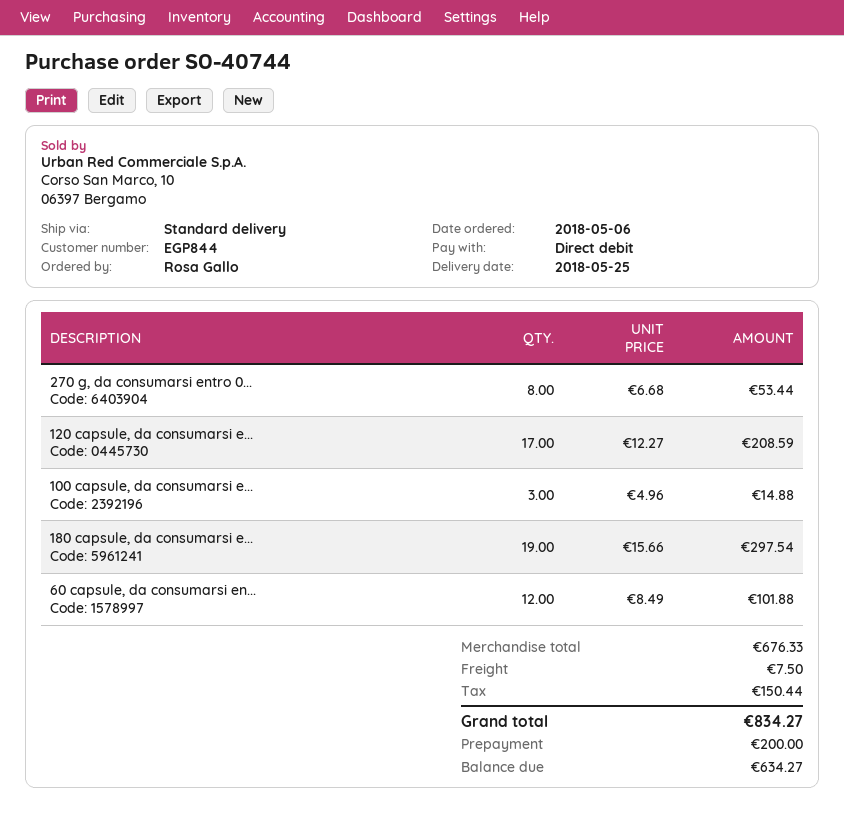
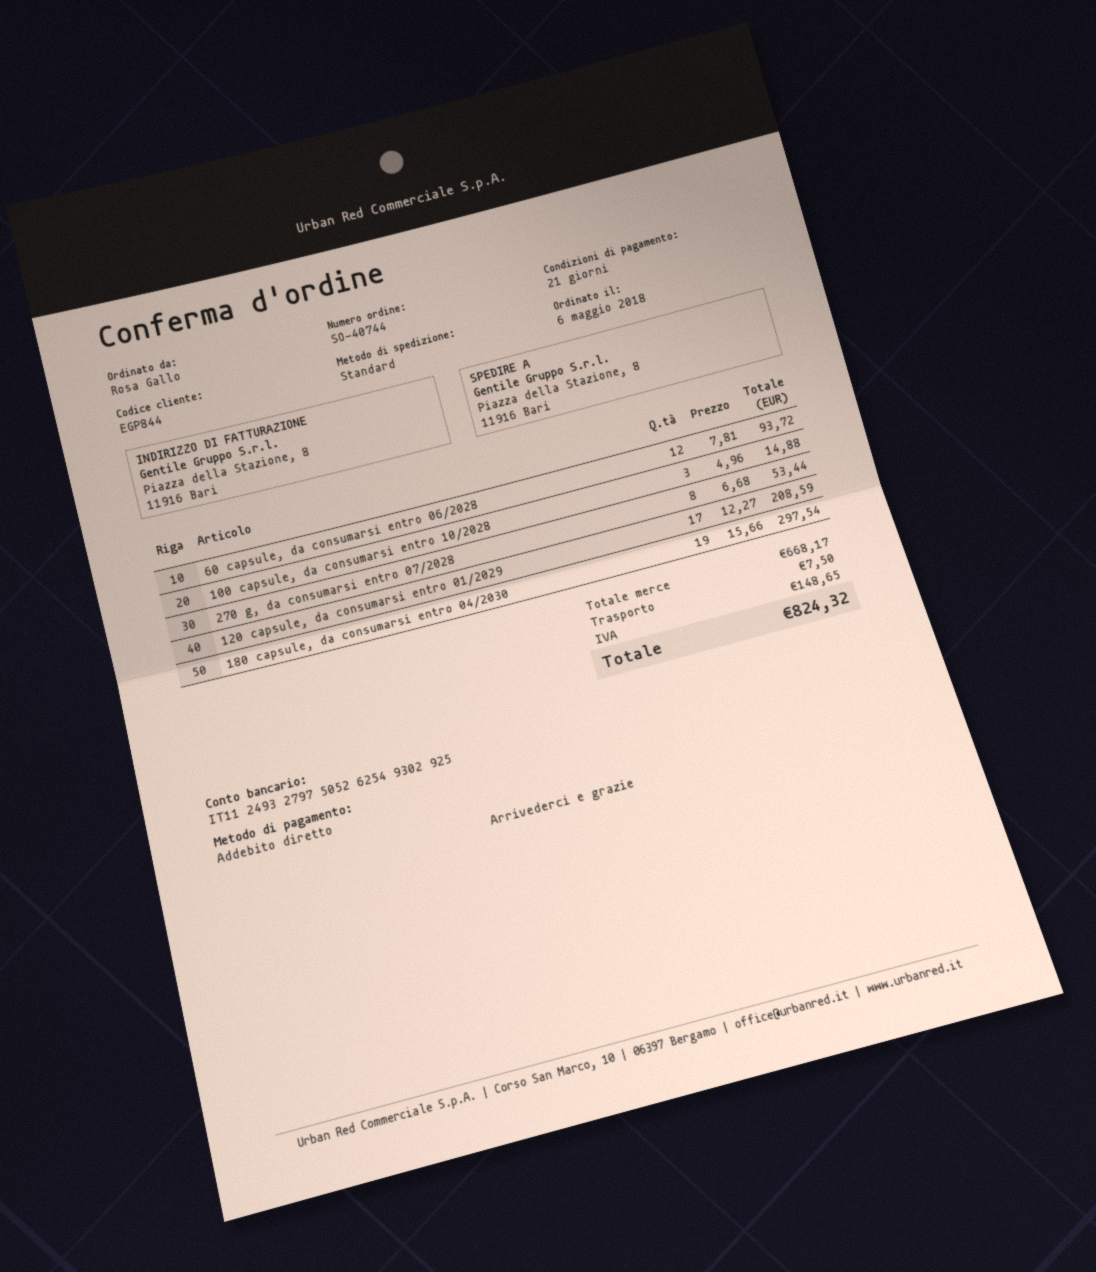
60 capsule, da consumarsi en...: 12 x 8.49 = 101.88 -> 12 x 7.81 = 93.72
subtotal: 676.33 -> 668.17
tax: 150.44 -> 148.65
total: 834.27 -> 824.32

